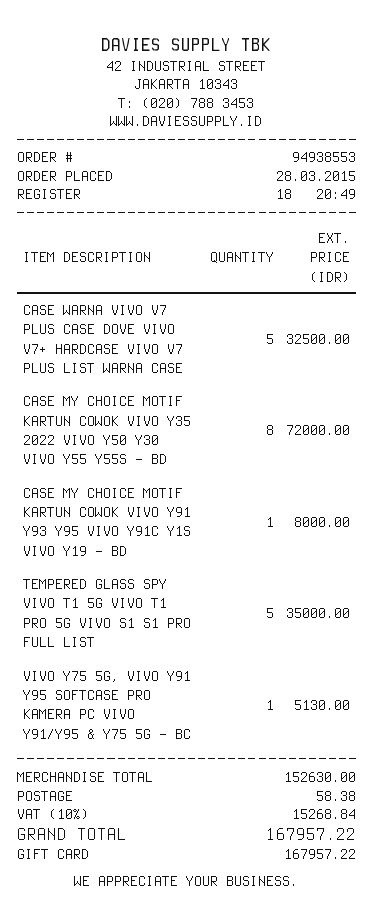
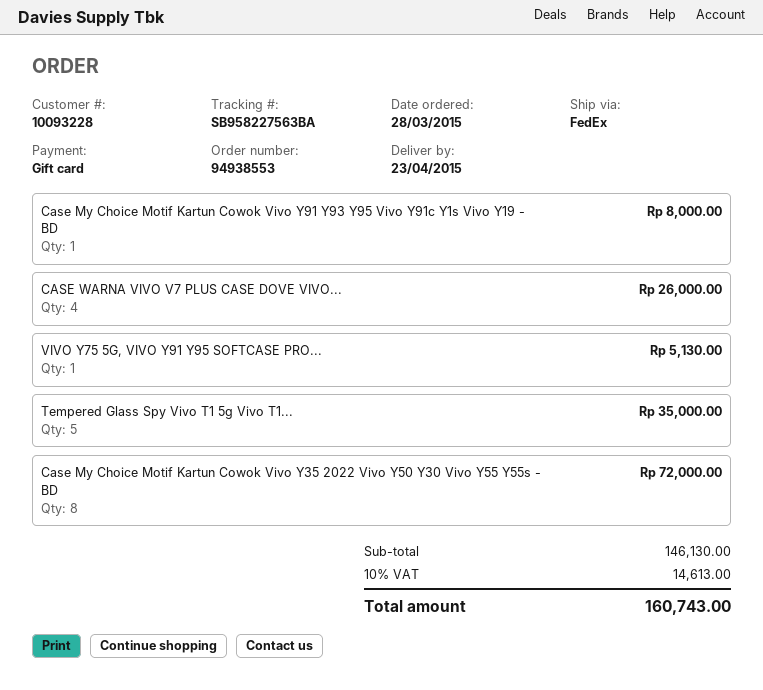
CASE WARNA VIVO V7 PLUS CASE DOVE VIVO V7+ HARDCASE VIVO V7 PLUS LIST WARNA CASE: 5 for 32500.00 -> 4 for 26000.00
subtotal: 152630.00 -> 146130.00
shipping: 58.38 -> none
tax: 10% = 15268.84 -> 10% = 14613.00
total: 167957.22 -> 160743.00

